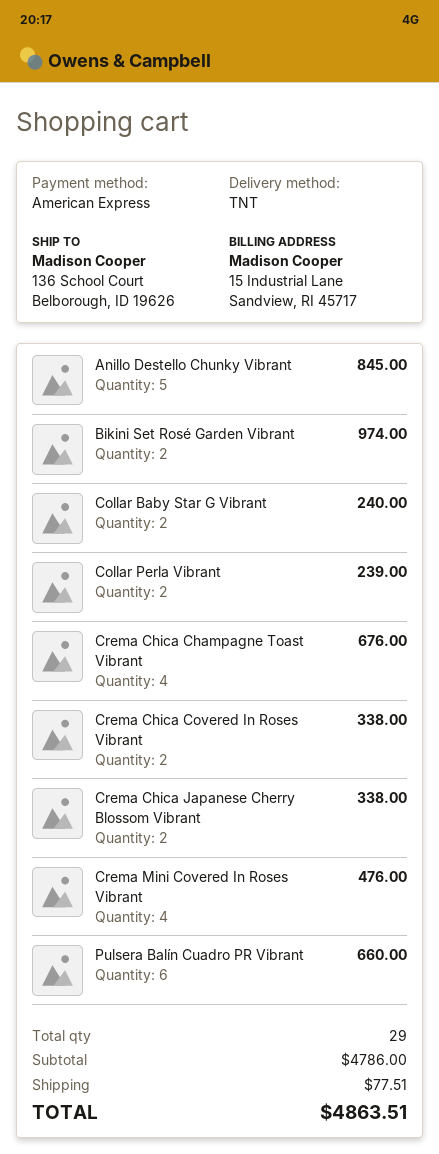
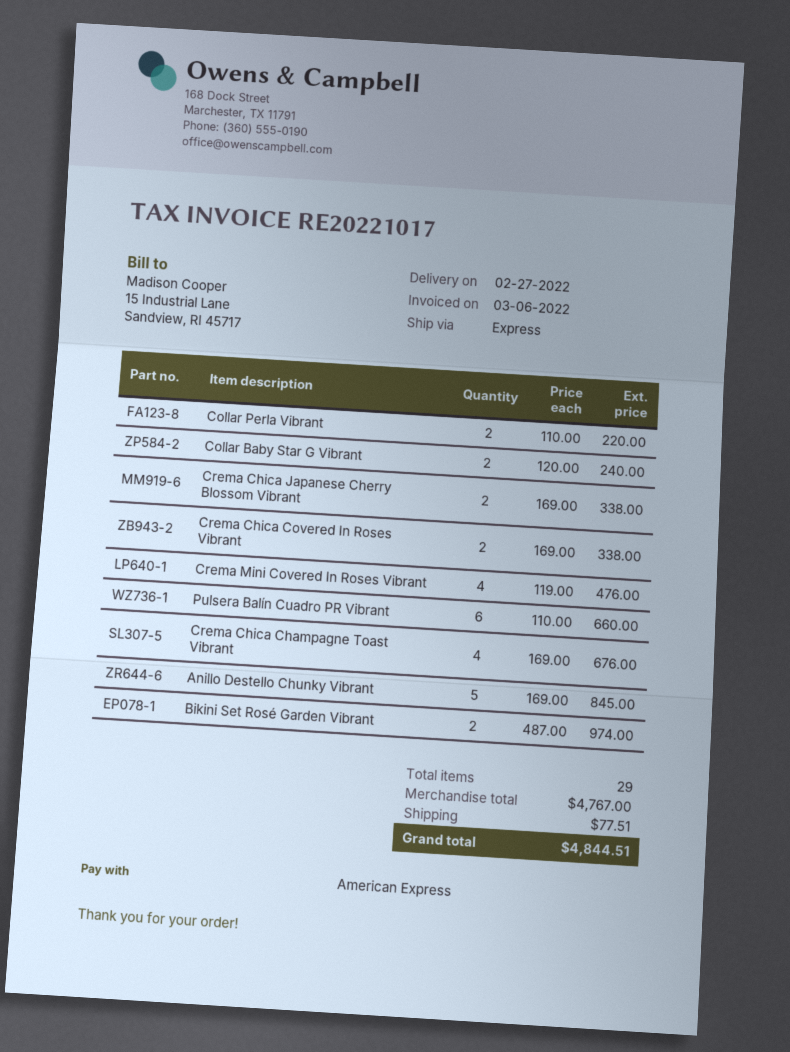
shipping method: TNT -> express
Collar Perla Vibrant: 2 for 239.00 -> 2 for 220.00
subtotal: 4786.00 -> 4767.00
total: 4863.51 -> 4844.51

